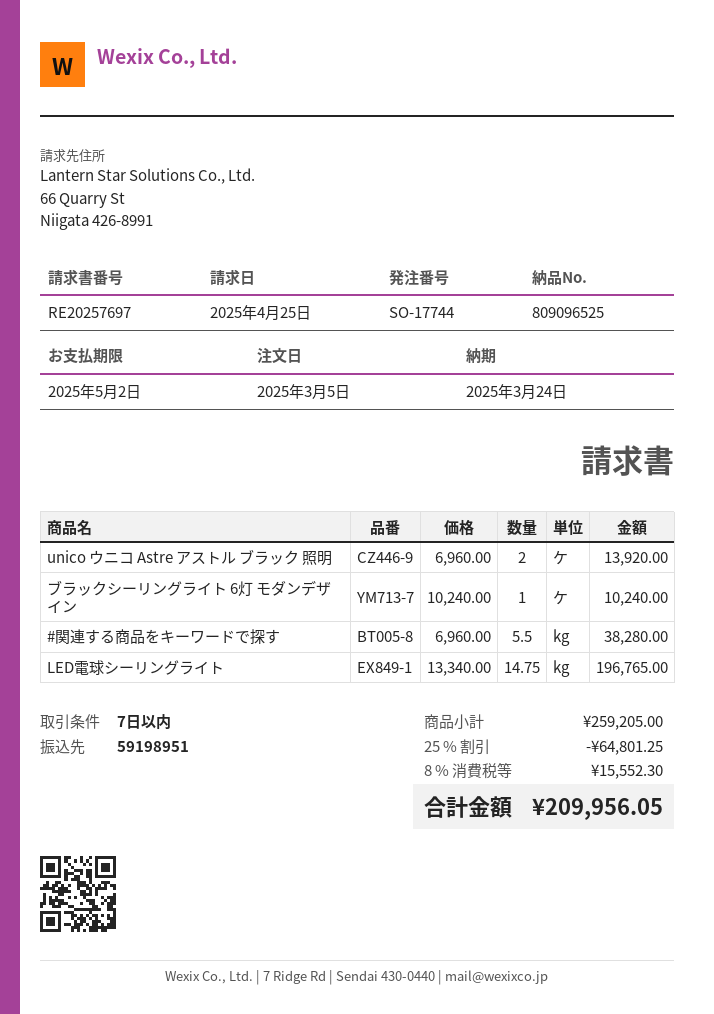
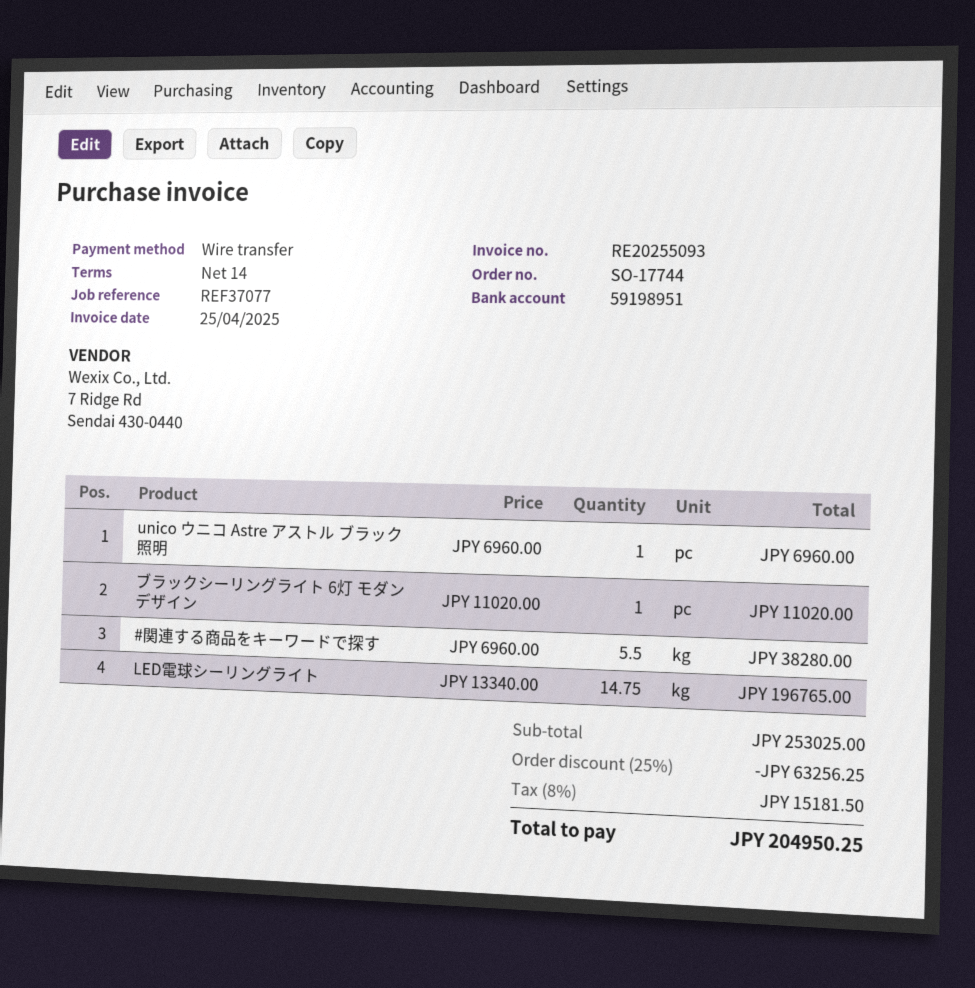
invoice number: RE20257697 -> RE20255093
payment terms: 7 days -> 14 days
unico ウニコ Astre アストル ブラック 照明: 2 x 6960.00 = 13920.00 -> 1 x 6960.00 = 6960.00
ブラックシーリングライト 6灯 モダンデザイン: 1 x 10240.00 = 10240.00 -> 1 x 11020.00 = 11020.00
subtotal: 259205.00 -> 253025.00
discount: 25% = 64801.25 -> 25% = 63256.25
tax: 8% = 15552.30 -> 8% = 15181.50
total: 209956.05 -> 204950.25

